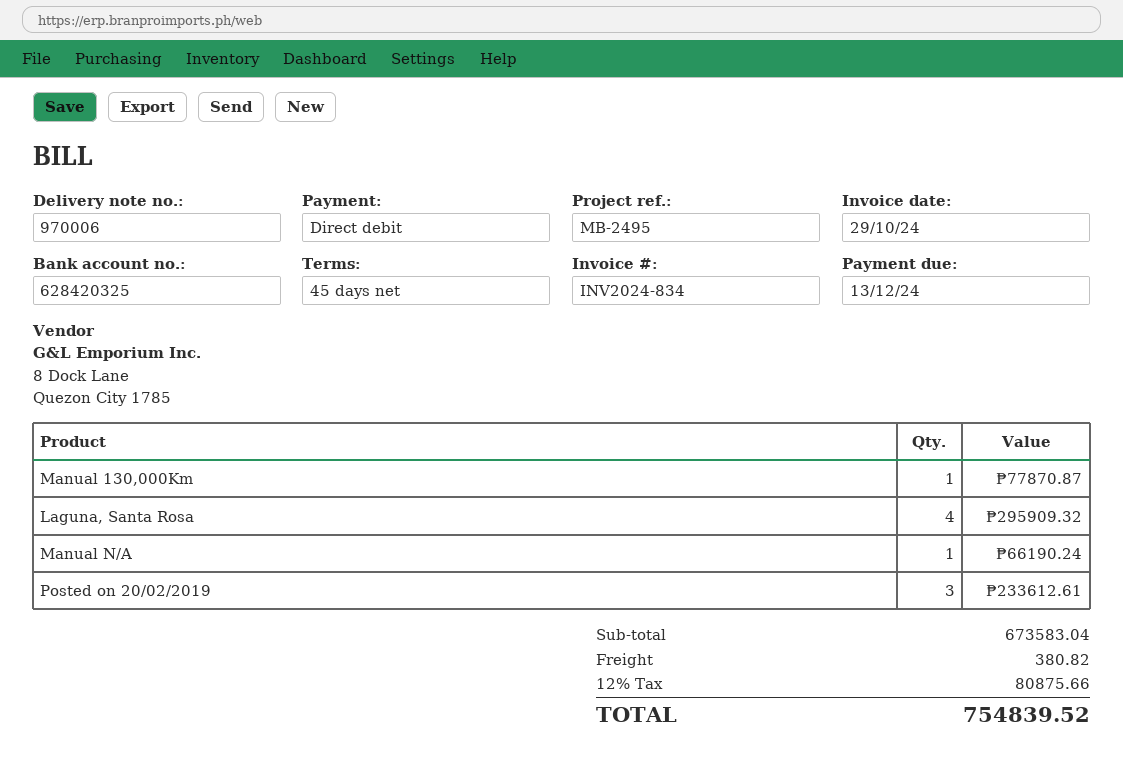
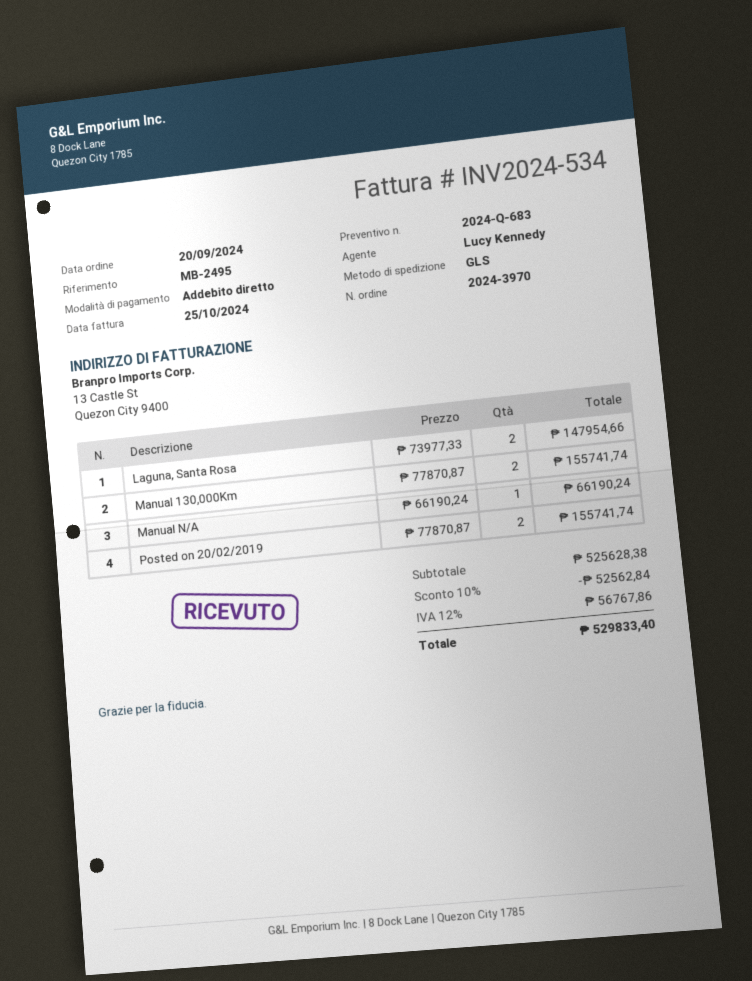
invoice number: INV2024-834 -> INV2024-534
invoice date: 2024-10-29 -> 2024-10-25
Manual 130,000Km: 1 for 77870.87 -> 2 for 155741.74
Laguna, Santa Rosa: 4 for 295909.32 -> 2 for 147954.66
Posted on 20/02/2019: 3 for 233612.61 -> 2 for 155741.74
subtotal: 673583.04 -> 525628.38
discount: none -> 10% = 52562.84
shipping: 380.82 -> none
tax: 12% = 80875.66 -> 12% = 56767.86
total: 754839.52 -> 529833.40

